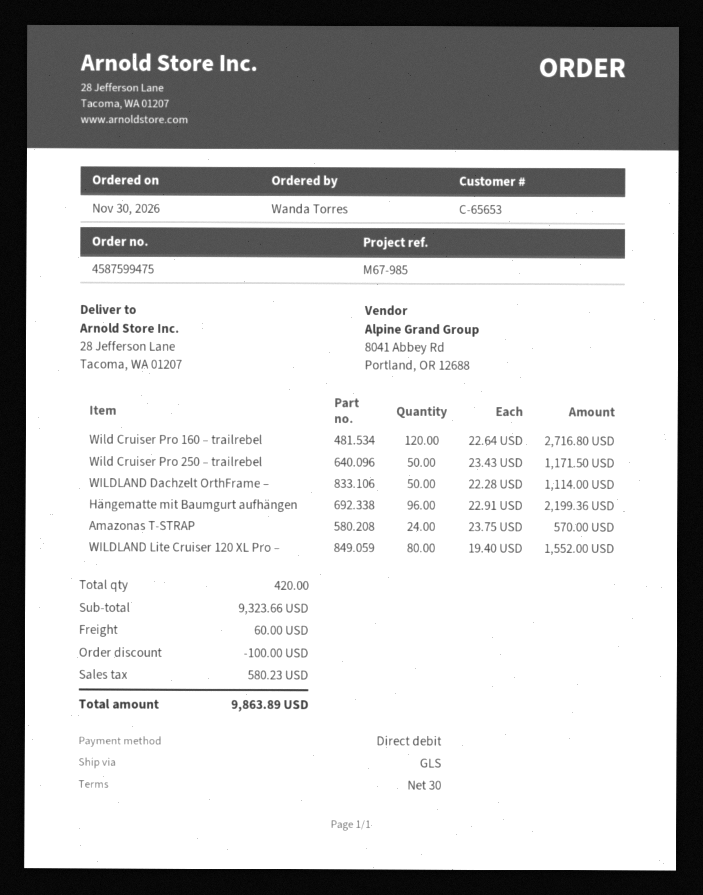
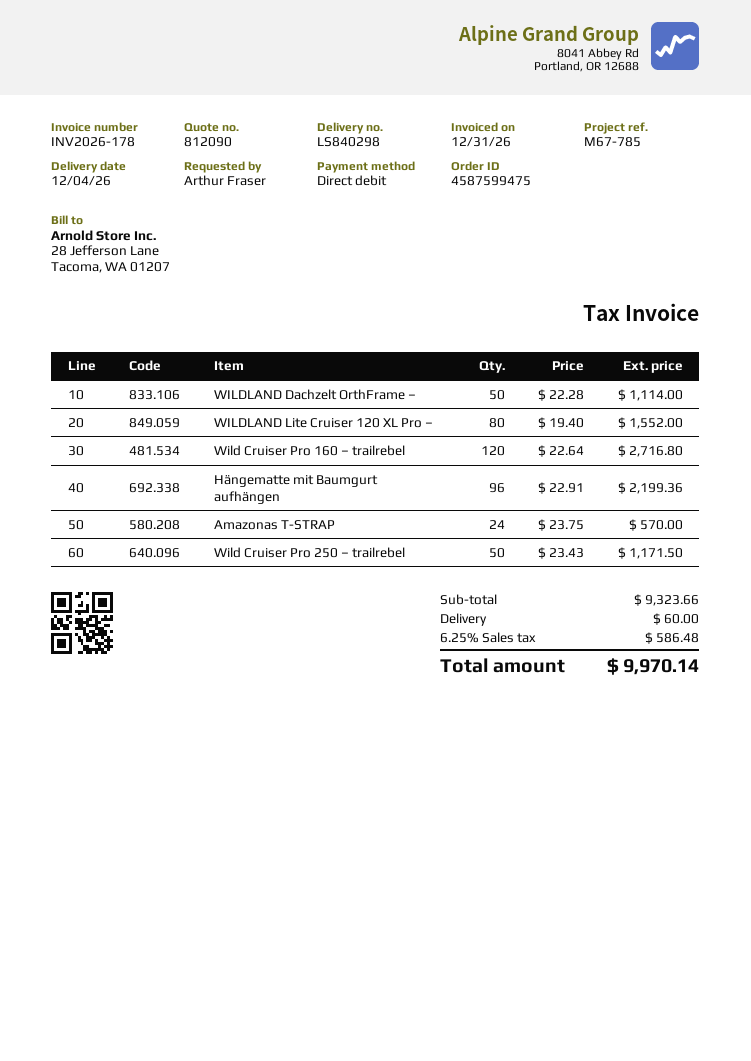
reference: M67-985 -> M67-785
ordered by: Wanda Torres -> Arthur Fraser
discount: 100.00 -> none
tax: 580.23 -> 586.48
total: 9863.89 -> 9970.14

